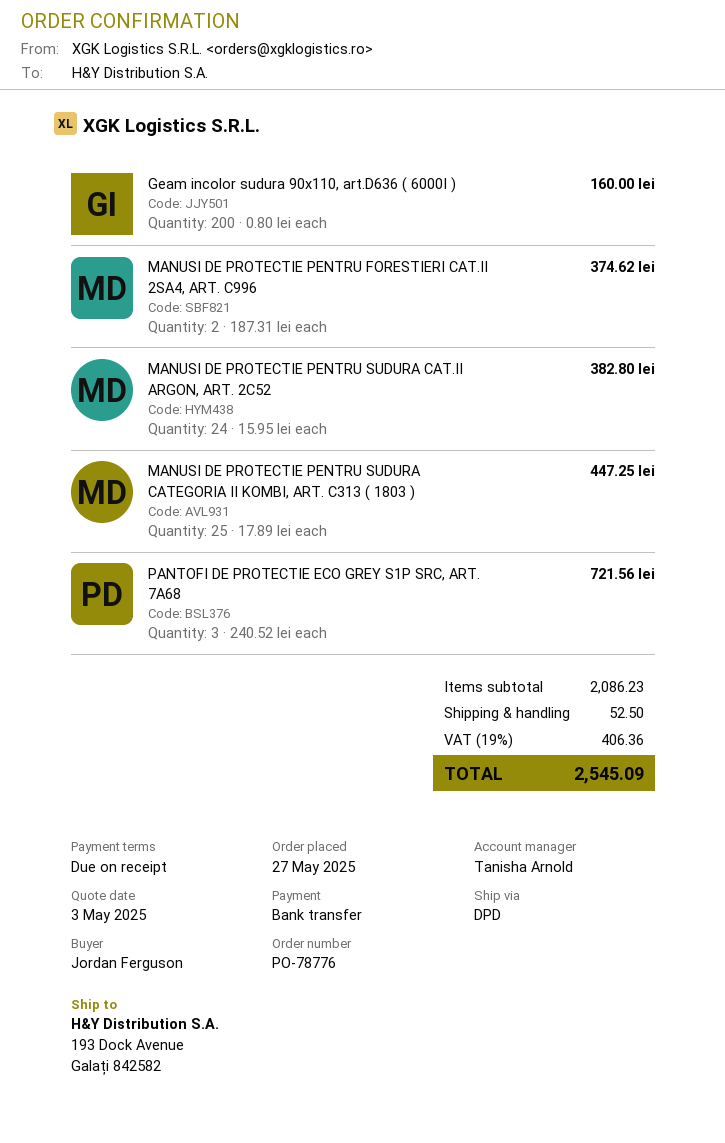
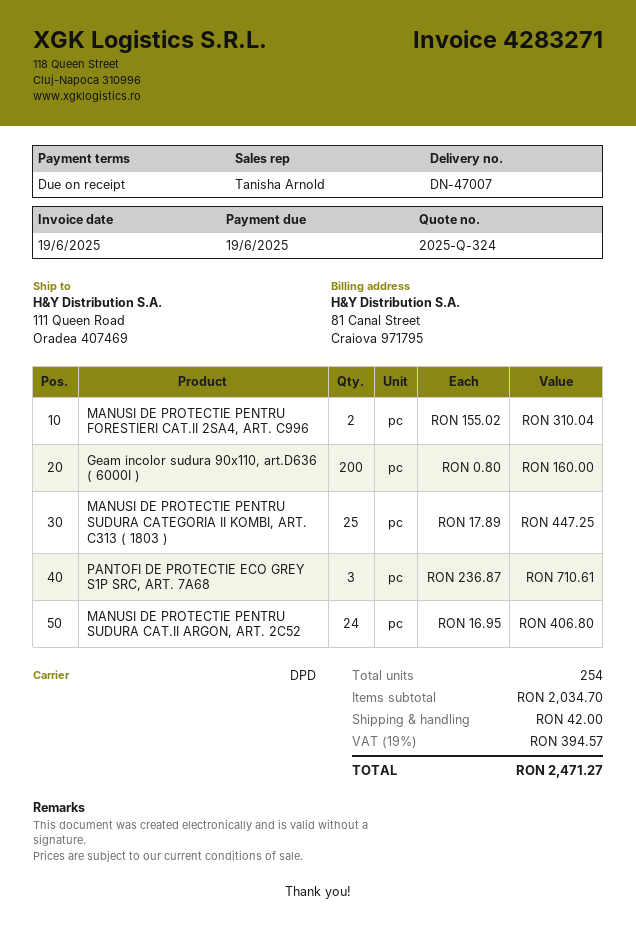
ship to: 193 Dock Avenue, Galați 842582 -> 111 Queen Road, Oradea 407469
MANUSI DE PROTECTIE PENTRU FORESTIERI CAT.II 2SA4, ART. C996: 2 x 187.31 = 374.62 -> 2 x 155.02 = 310.04
MANUSI DE PROTECTIE PENTRU SUDURA CAT.II ARGON, ART. 2C52: 24 x 15.95 = 382.80 -> 24 x 16.95 = 406.80
PANTOFI DE PROTECTIE ECO GREY S1P SRC, ART. 7A68: 3 x 240.52 = 721.56 -> 3 x 236.87 = 710.61
subtotal: 2086.23 -> 2034.70
shipping: 52.50 -> 42.00
tax: 19% = 406.36 -> 19% = 394.57
total: 2545.09 -> 2471.27

